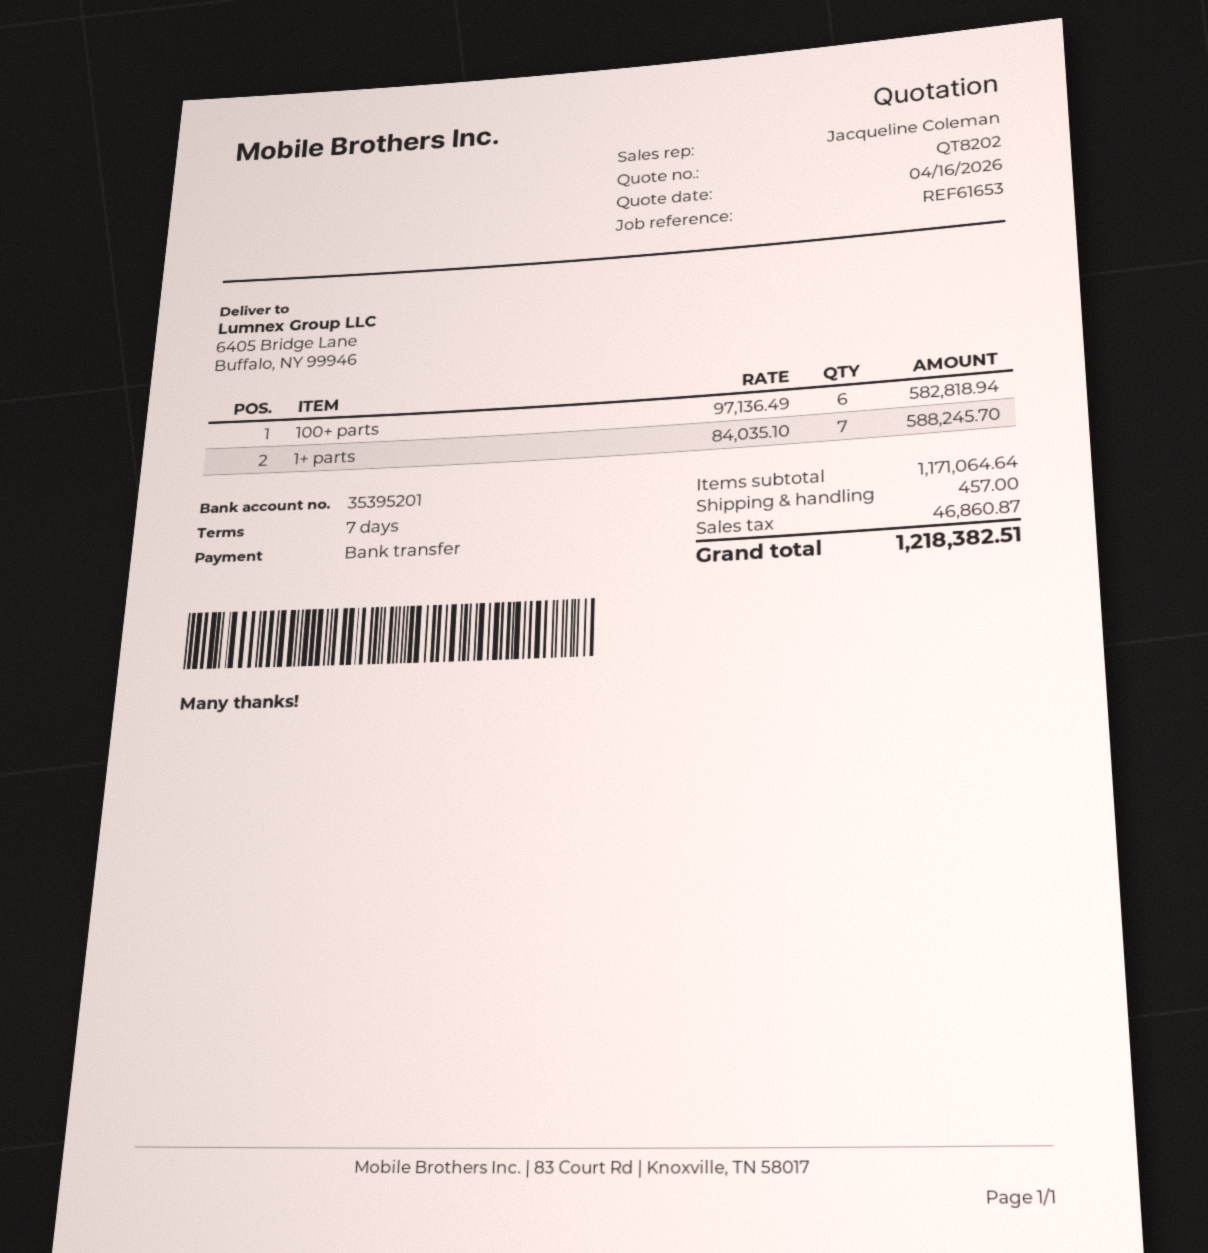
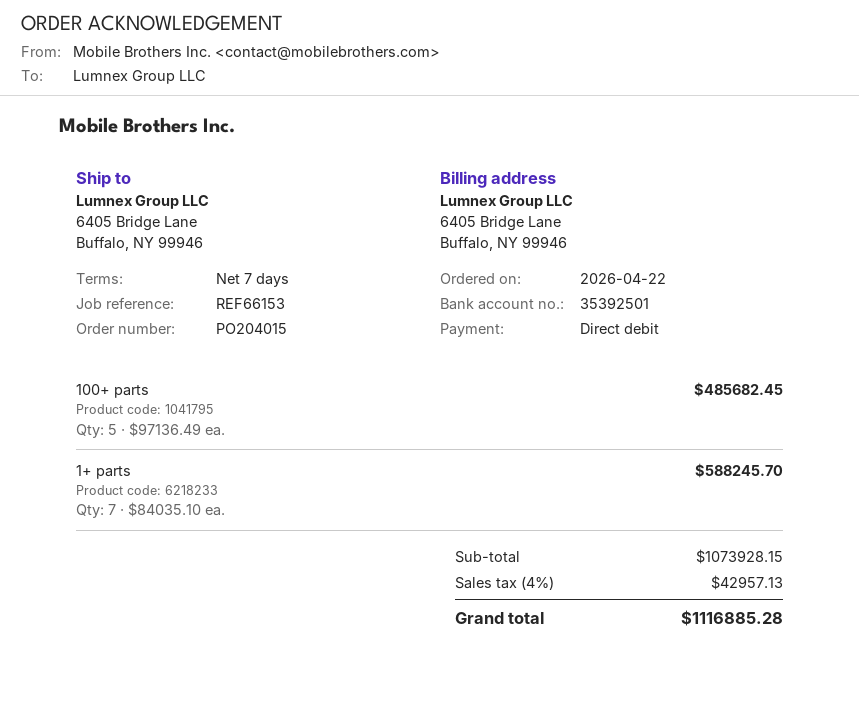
reference: REF61653 -> REF66153
payment method: bank transfer -> direct debit
bank account: 35395201 -> 35392501
100+ parts: 6 x 97136.49 = 582818.94 -> 5 x 97136.49 = 485682.45
subtotal: 1171064.64 -> 1073928.15
shipping: 457.00 -> none
tax: 46860.87 -> 42957.13
total: 1218382.51 -> 1116885.28

